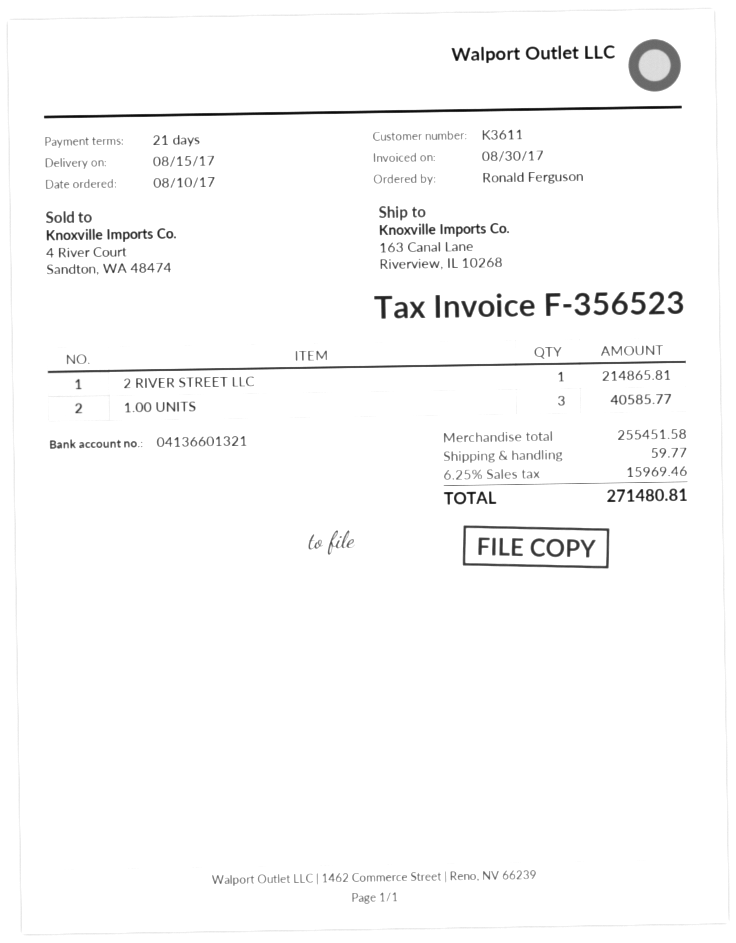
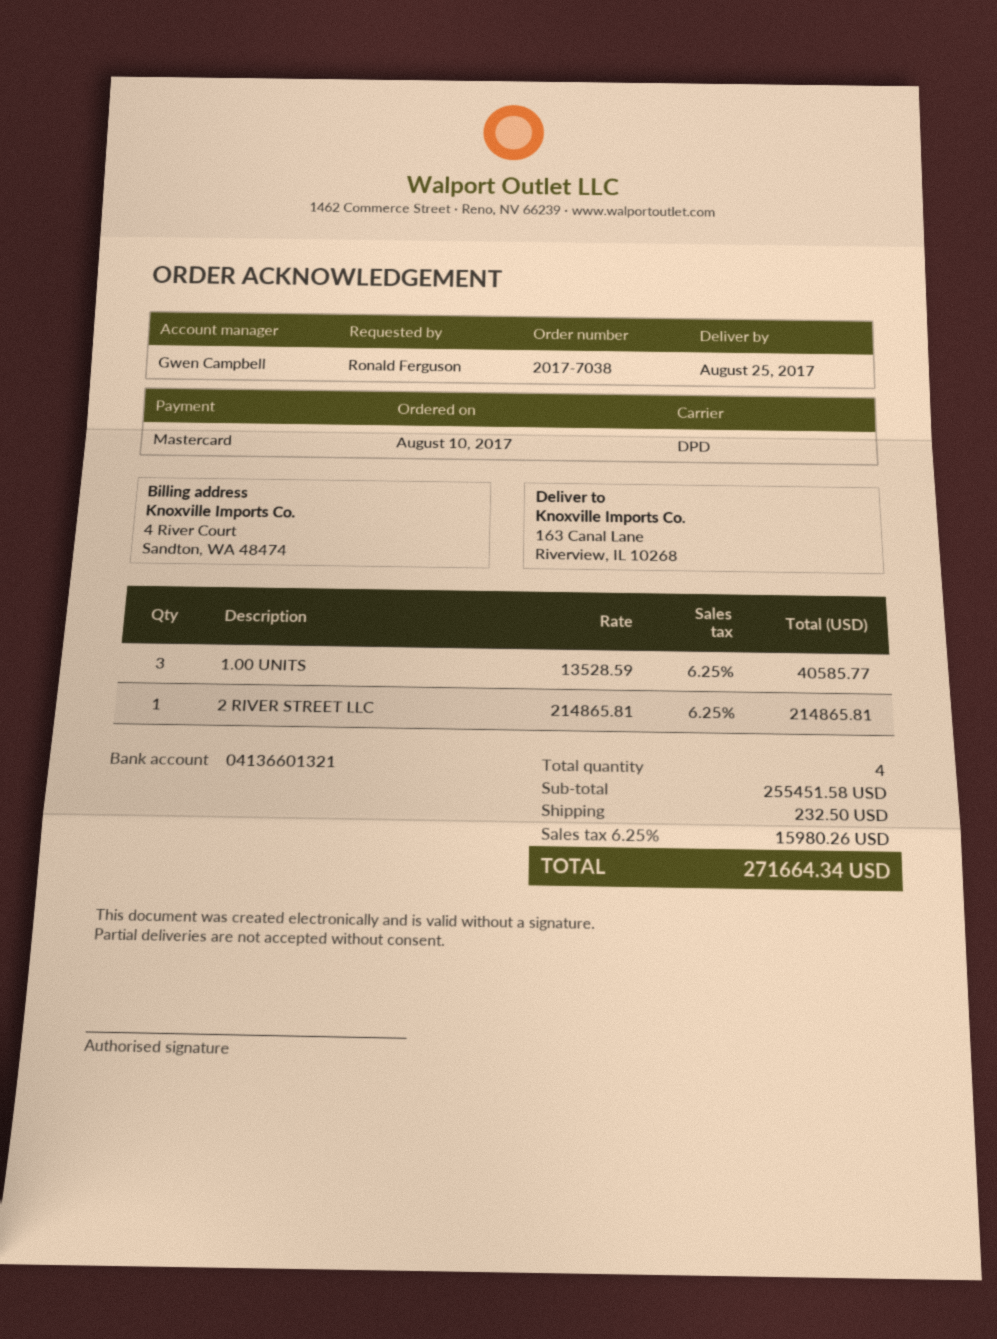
delivery date: 2017-08-15 -> 2017-08-25
shipping: 59.77 -> 232.50
tax: 6.25% = 15969.46 -> 6.25% = 15980.26
total: 271480.81 -> 271664.34

